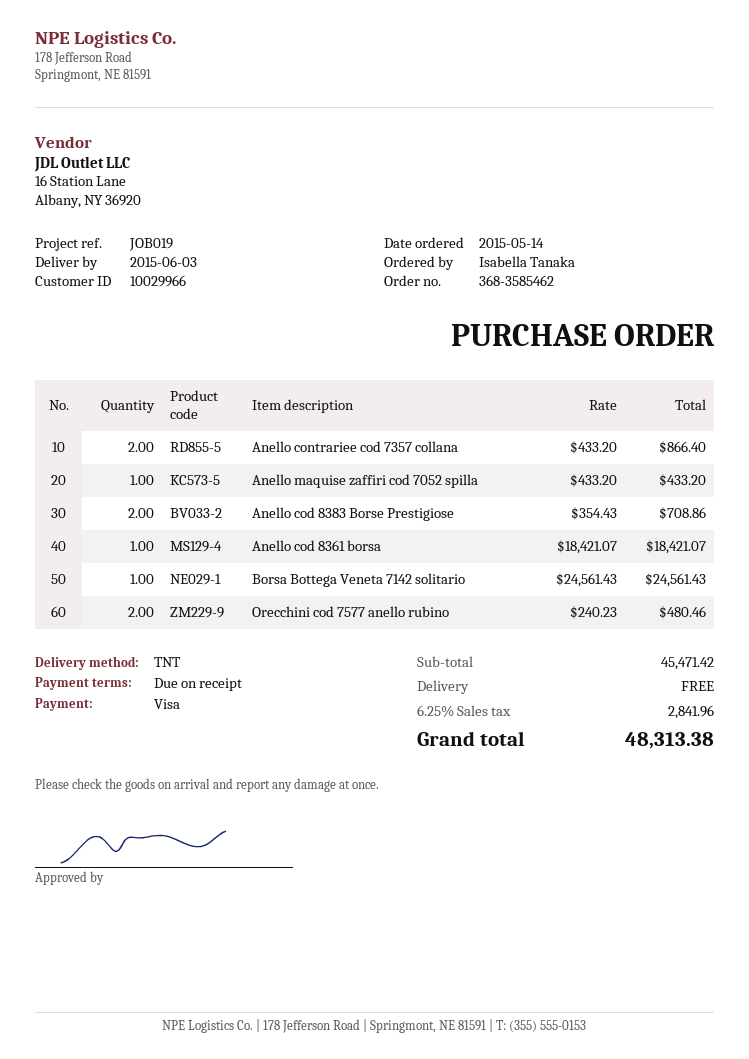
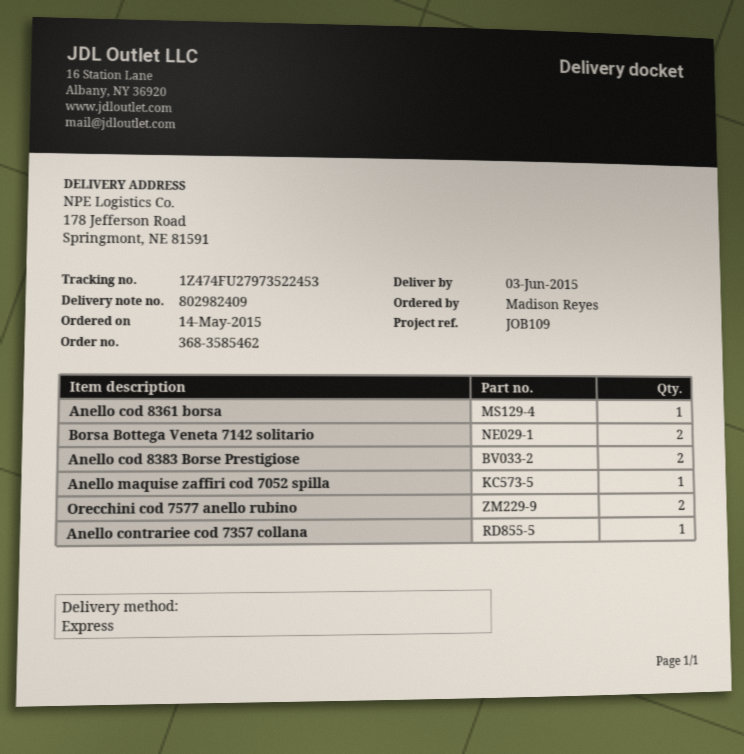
reference: JOB019 -> JOB109
ordered by: Isabella Tanaka -> Madison Reyes
shipping method: TNT -> express
Anello contrariee cod 7357 collana: 2 -> 1
Borsa Bottega Veneta 7142 solitario: 1 -> 2

